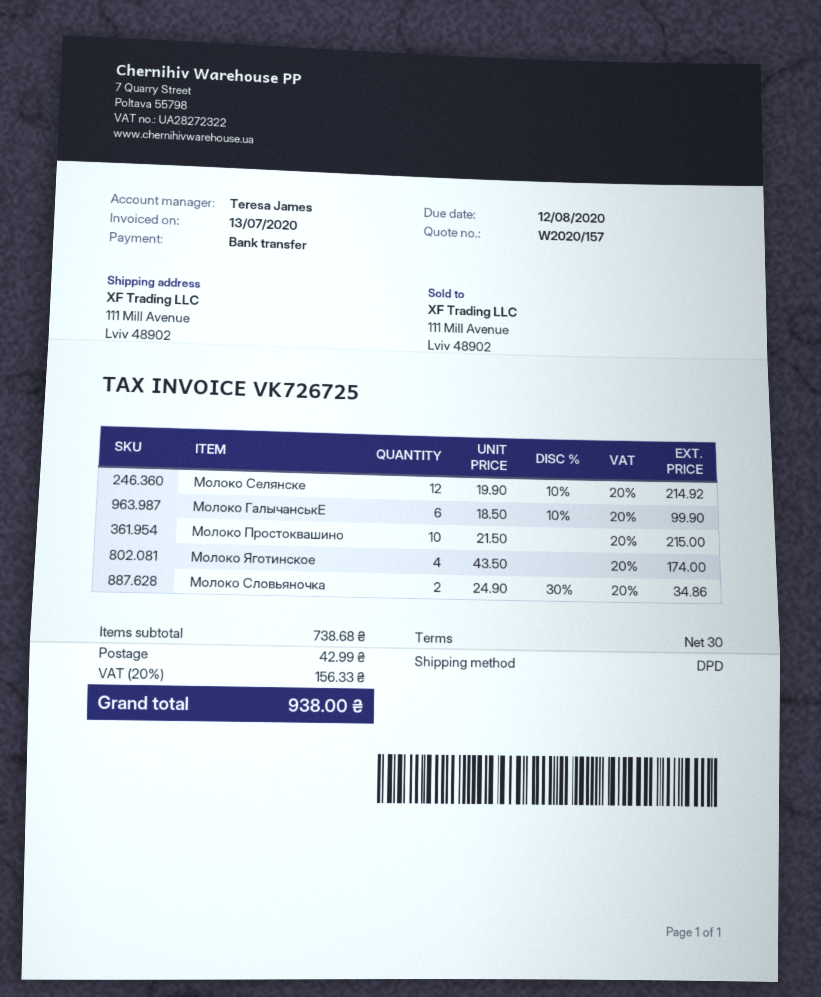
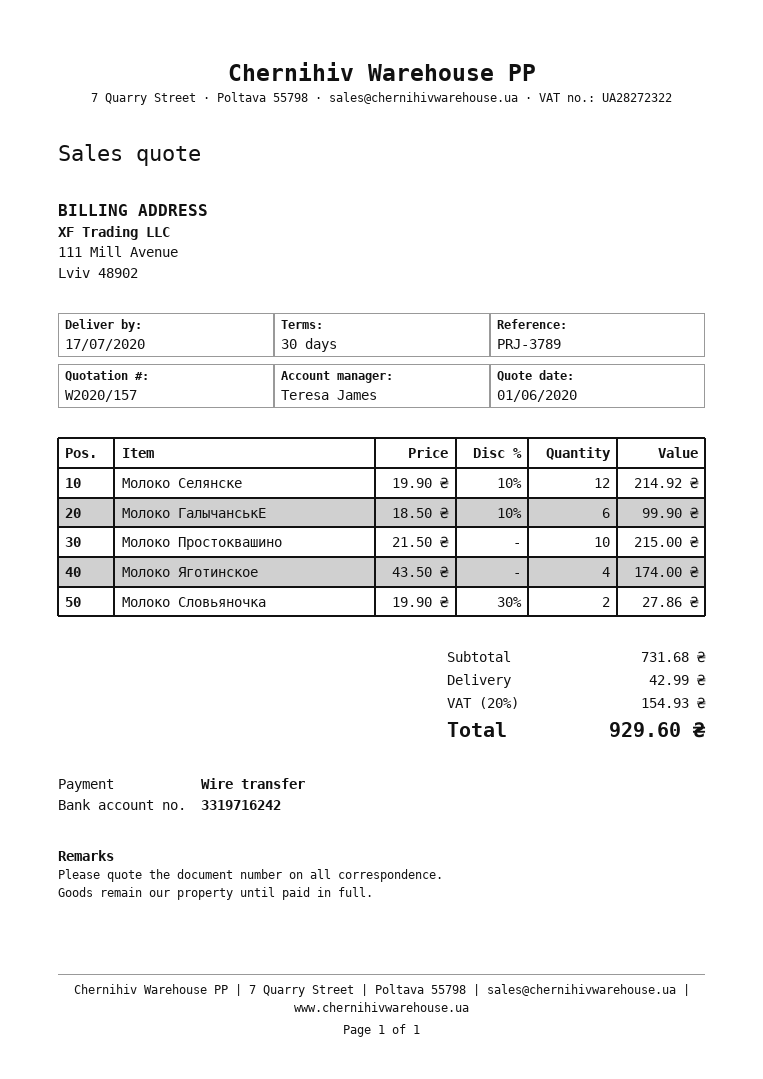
Молоко Словьяночка: 2 x 24.90 - 30% = 34.86 -> 2 x 19.90 - 30% = 27.86
subtotal: 738.68 -> 731.68
tax: 20% = 156.33 -> 20% = 154.93
total: 938.00 -> 929.60

